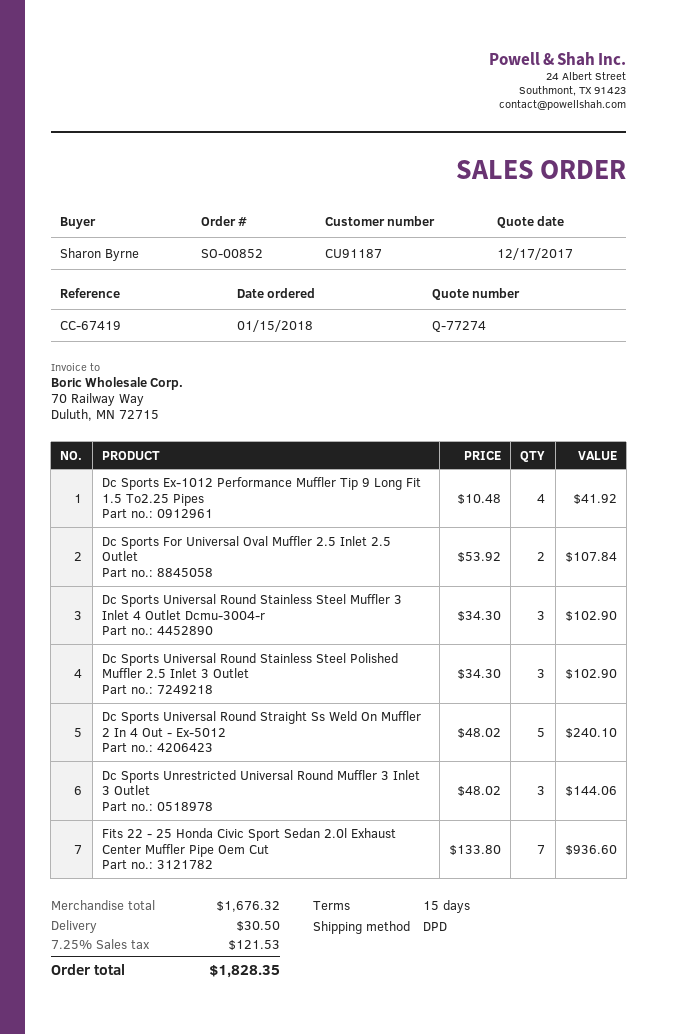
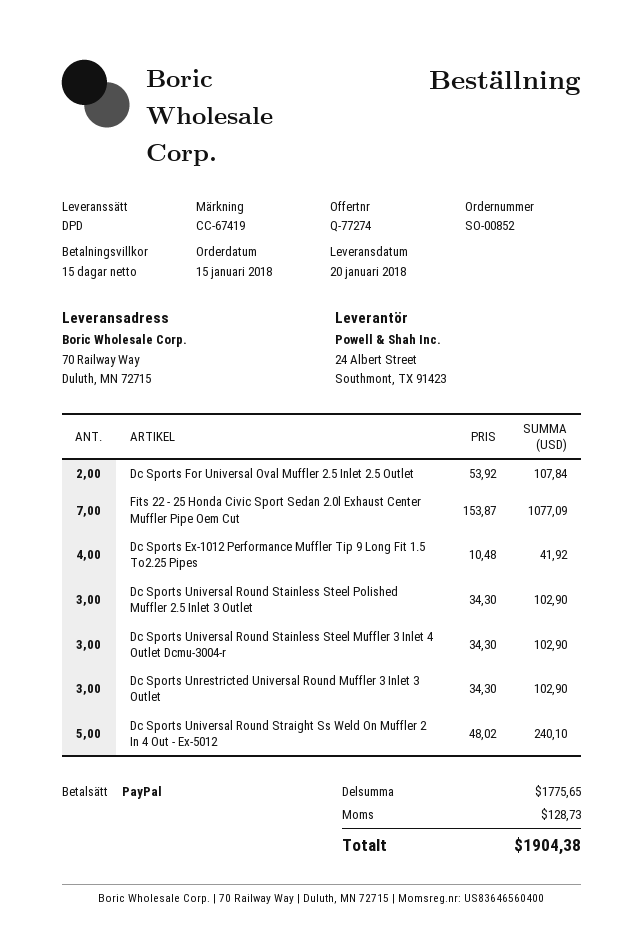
Dc Sports Unrestricted Universal Round Muffler 3 Inlet 3 Outlet: 3 x 48.02 = 144.06 -> 3 x 34.30 = 102.90
Fits 22 - 25 Honda Civic Sport Sedan 2.0l Exhaust Center Muffler Pipe Oem Cut: 7 x 133.80 = 936.60 -> 7 x 153.87 = 1077.09
subtotal: 1676.32 -> 1775.65
shipping: 30.50 -> none
tax: 121.53 -> 128.73
total: 1828.35 -> 1904.38

